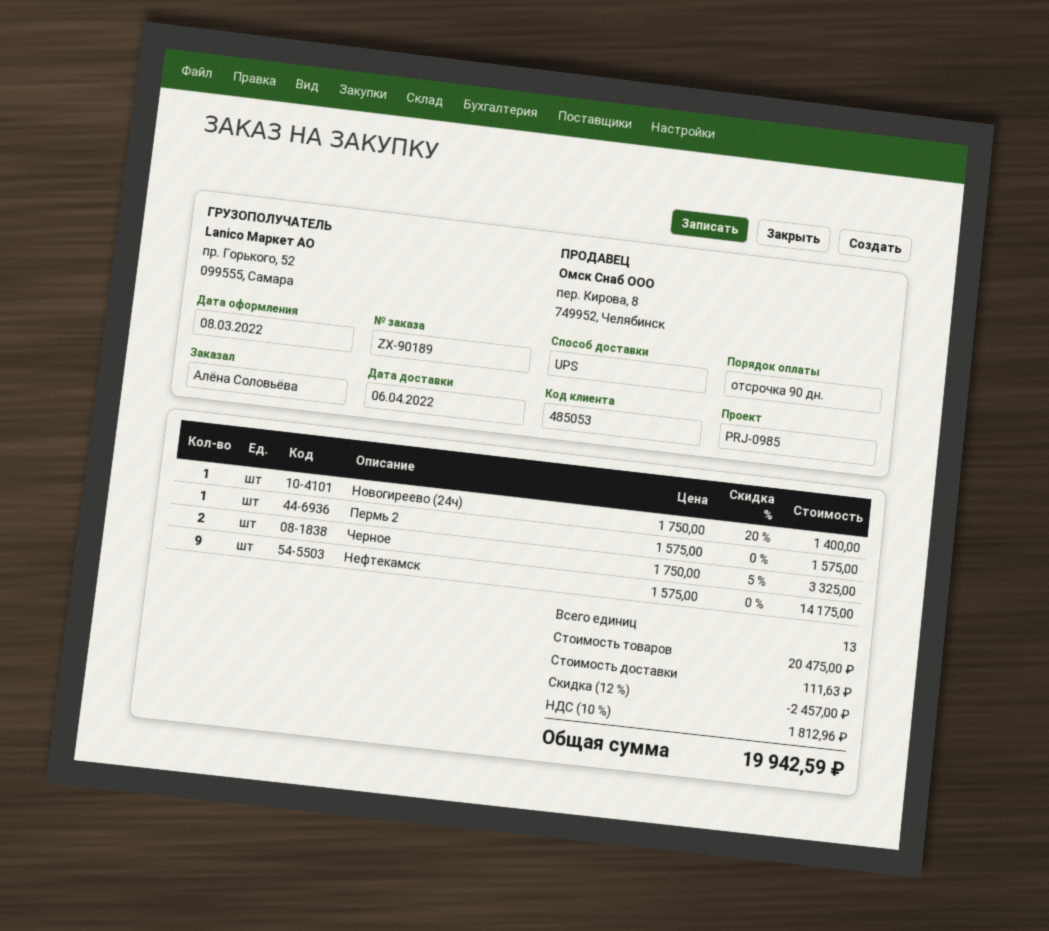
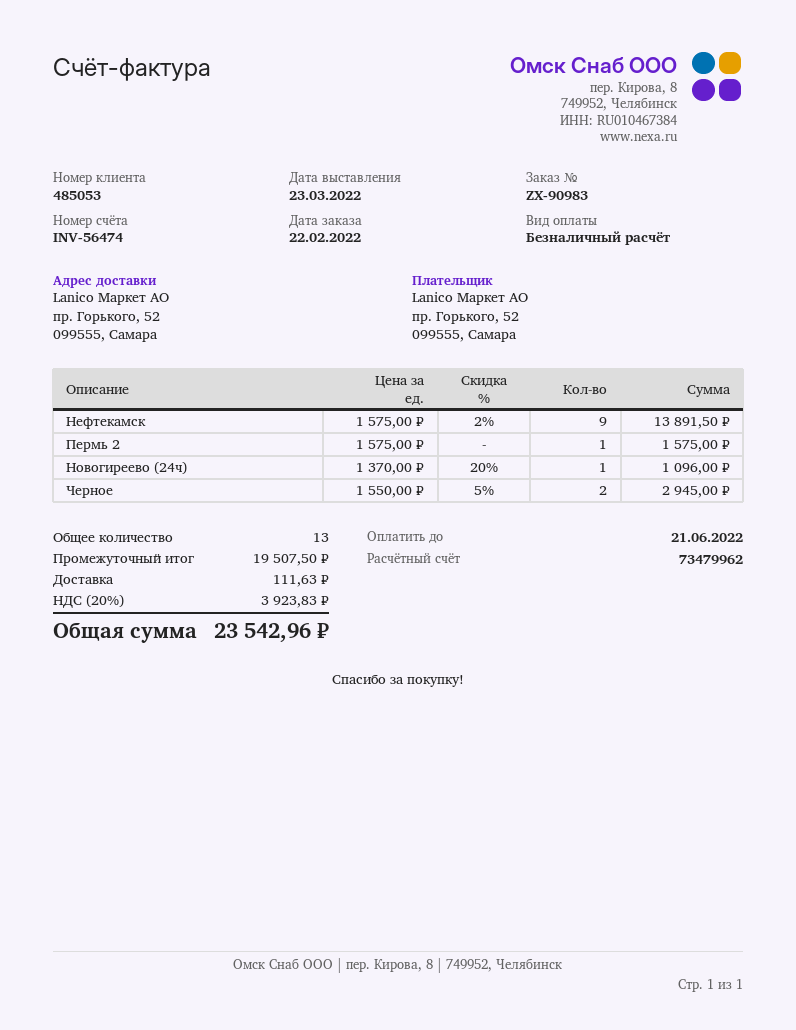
order number: ZX-90189 -> ZX-90983
order date: 2022-03-08 -> 2022-02-22
Новогиреево (24ч): 1 x 1750.00 - 20% = 1400.00 -> 1 x 1370.00 - 20% = 1096.00
Черное: 2 x 1750.00 - 5% = 3325.00 -> 2 x 1550.00 - 5% = 2945.00
Нефтекамск: 9 x 1575.00 = 14175.00 -> 9 x 1575.00 - 2% = 13891.50
subtotal: 20475.00 -> 19507.50
discount: 12% = 2457.00 -> none
tax: 10% = 1812.96 -> 20% = 3923.83
total: 19942.59 -> 23542.96

